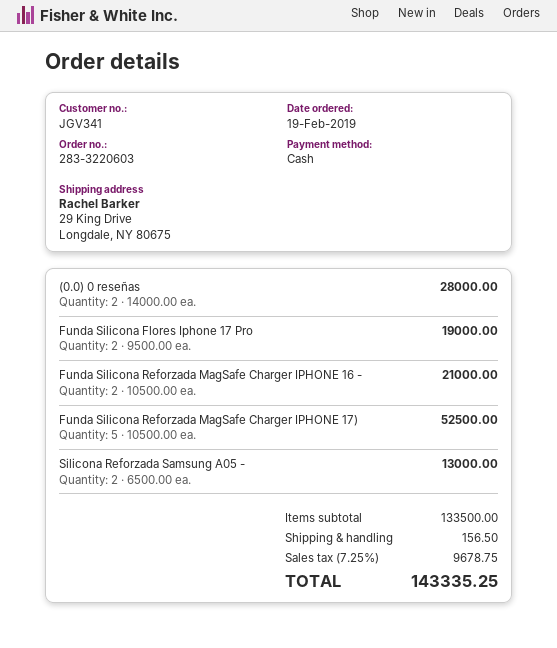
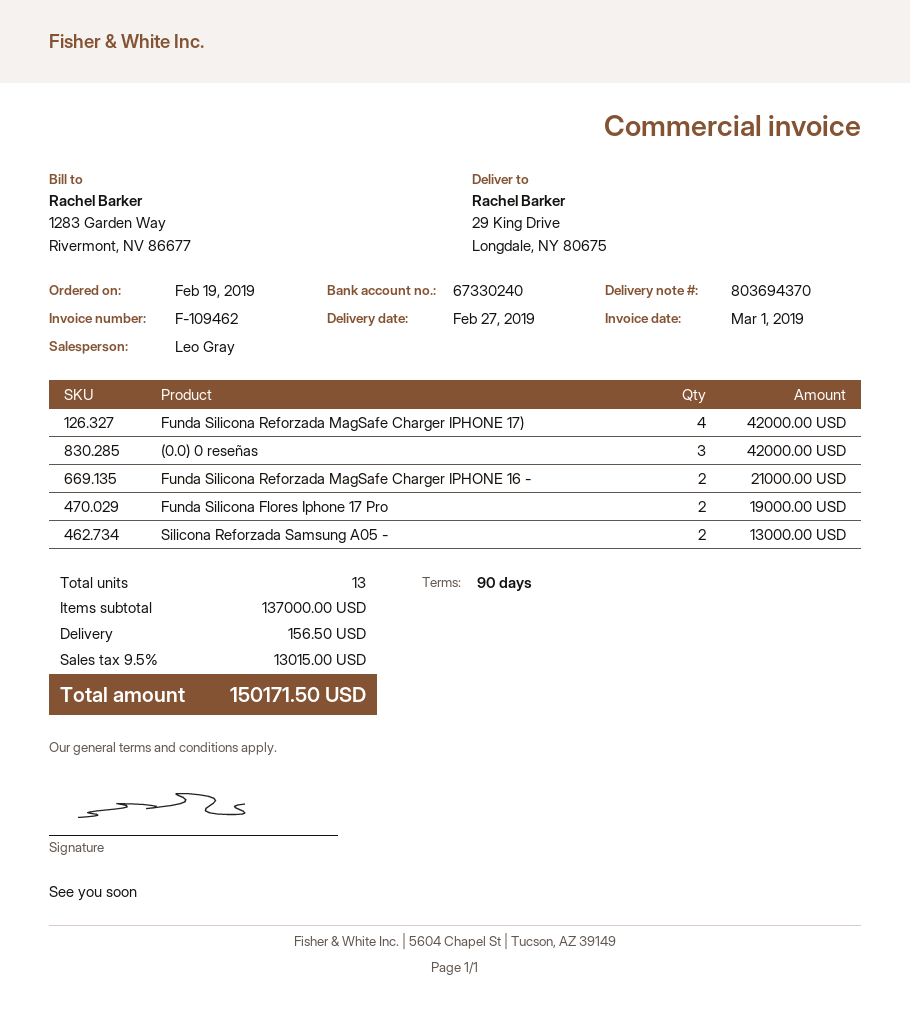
(0.0) 0 reseñas: 2 for 28000.00 -> 3 for 42000.00
Funda Silicona Reforzada MagSafe Charger IPHONE 17): 5 for 52500.00 -> 4 for 42000.00
subtotal: 133500.00 -> 137000.00
tax: 7.25% = 9678.75 -> 9.5% = 13015.00
total: 143335.25 -> 150171.50

